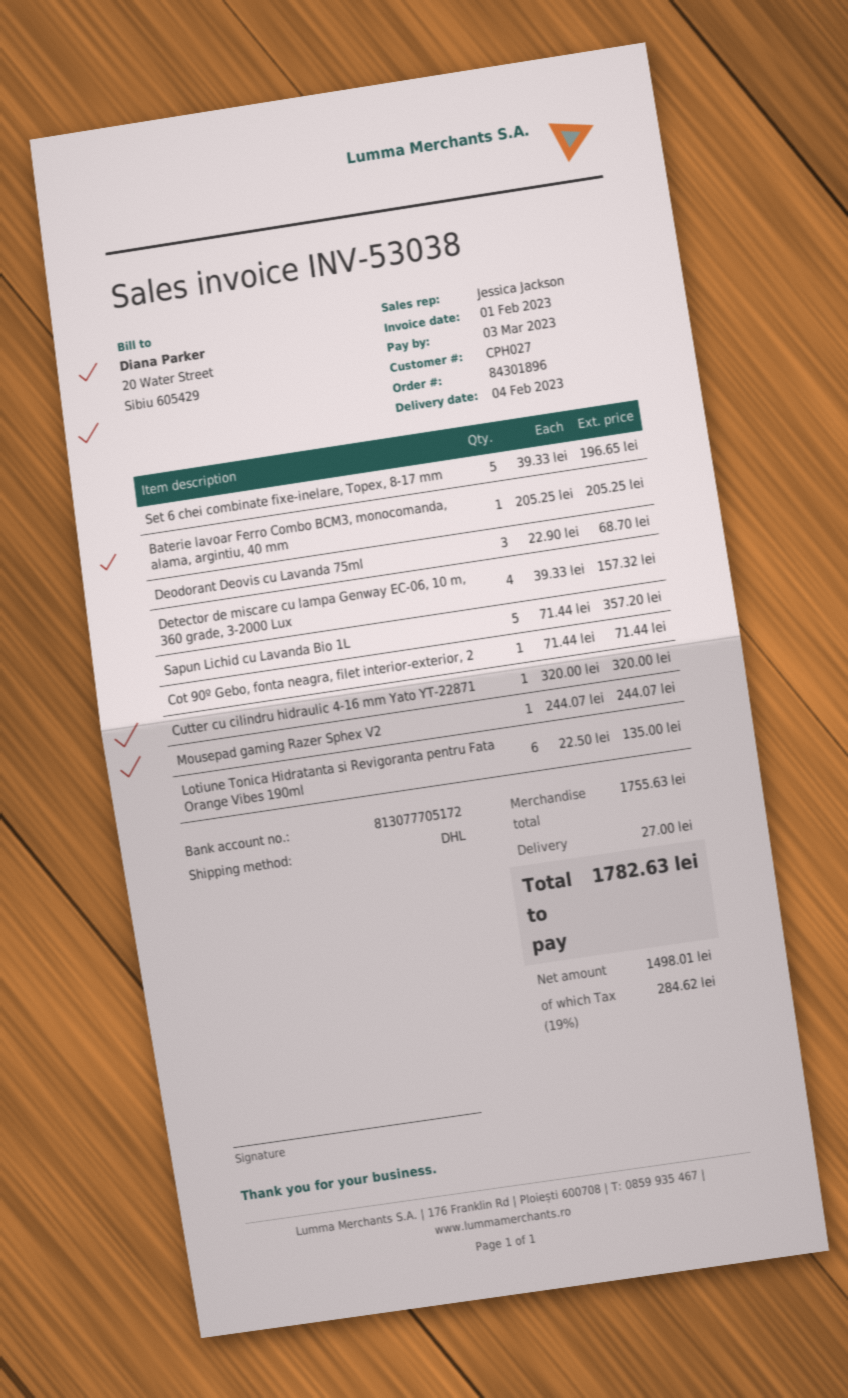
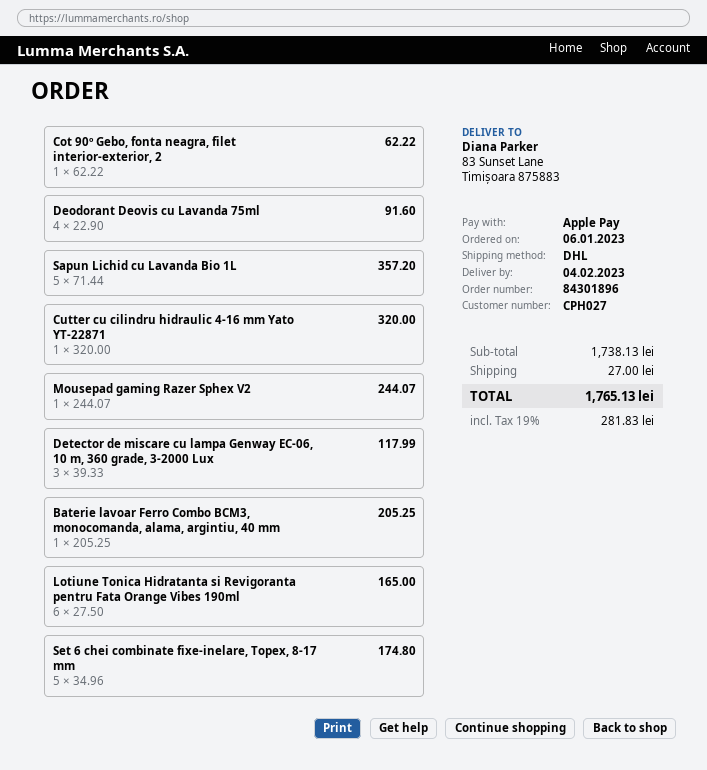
Set 6 chei combinate fixe-inelare, Topex, 8-17 mm: 5 x 39.33 = 196.65 -> 5 x 34.96 = 174.80
Deodorant Deovis cu Lavanda 75ml: 3 x 22.90 = 68.70 -> 4 x 22.90 = 91.60
Detector de miscare cu lampa Genway EC-06, 10 m, 360 grade, 3-2000 Lux: 4 x 39.33 = 157.32 -> 3 x 39.33 = 117.99
Cot 90º Gebo, fonta neagra, filet interior-exterior, 2: 1 x 71.44 = 71.44 -> 1 x 62.22 = 62.22
Lotiune Tonica Hidratanta si Revigoranta pentru Fata Orange Vibes 190ml: 6 x 22.50 = 135.00 -> 6 x 27.50 = 165.00
subtotal: 1755.63 -> 1738.13
tax: 19% = 284.62 -> 19% = 281.83
total: 1782.63 -> 1765.13

